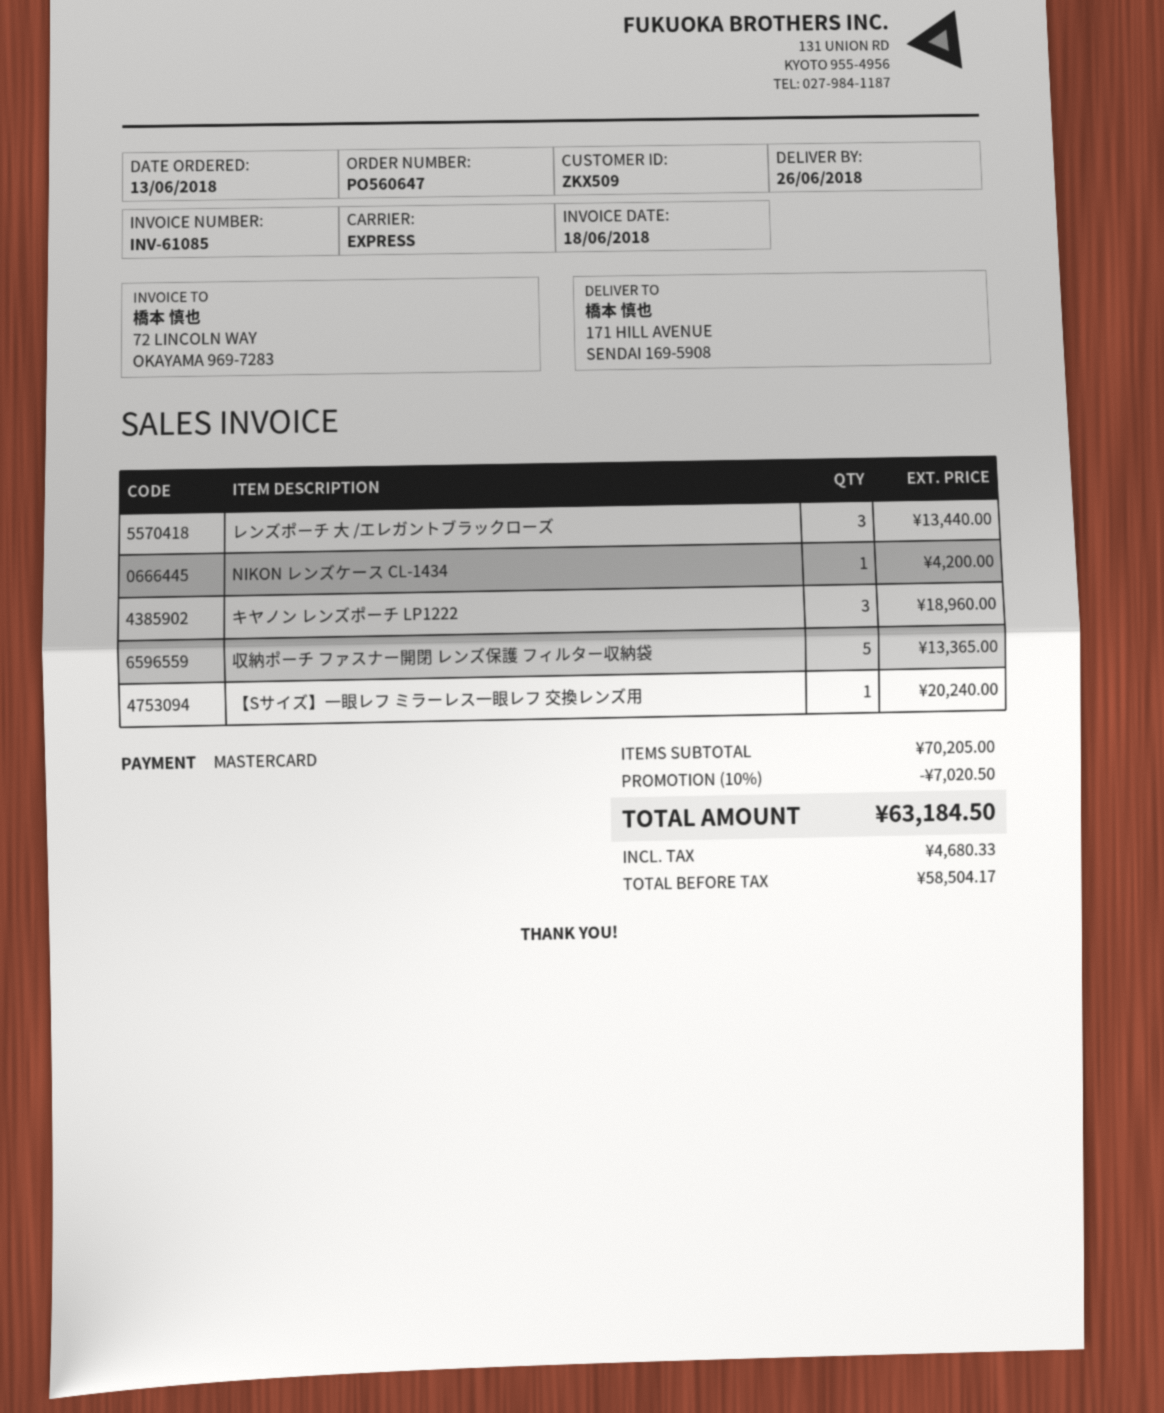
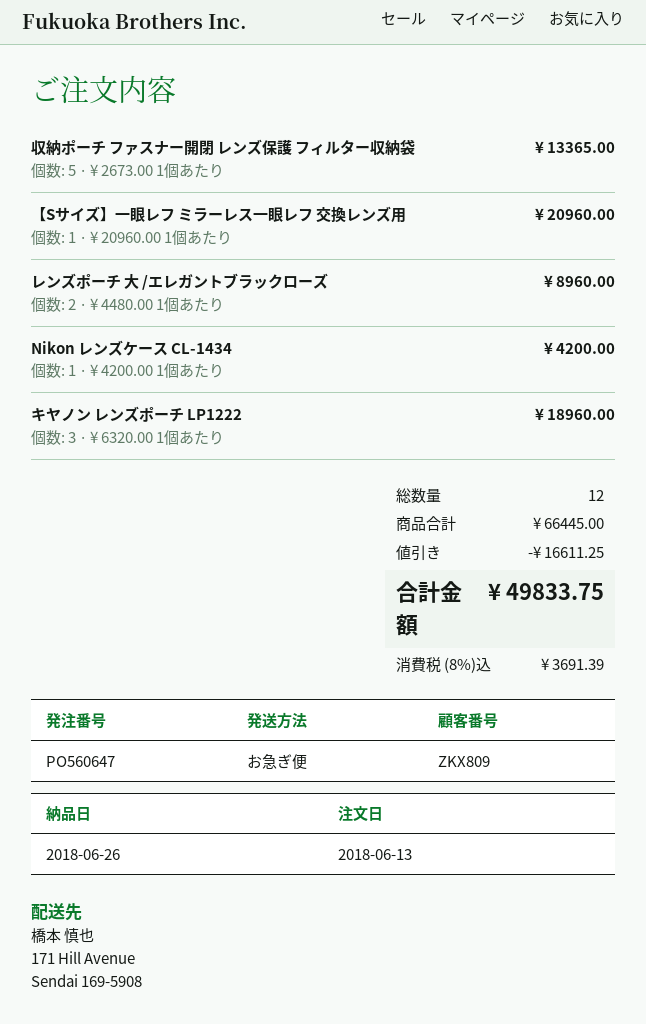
customer number: ZKX509 -> ZKX809
レンズポーチ 大 /エレガントブラックローズ: 3 for 13440.00 -> 2 for 8960.00
【Sサイズ】一眼レフ ミラーレス一眼レフ 交換レンズ用: 1 for 20240.00 -> 1 for 20960.00
subtotal: 70205.00 -> 66445.00
discount: 7020.50 -> 16611.25
tax: 4680.33 -> 3691.39
total: 63184.50 -> 49833.75

